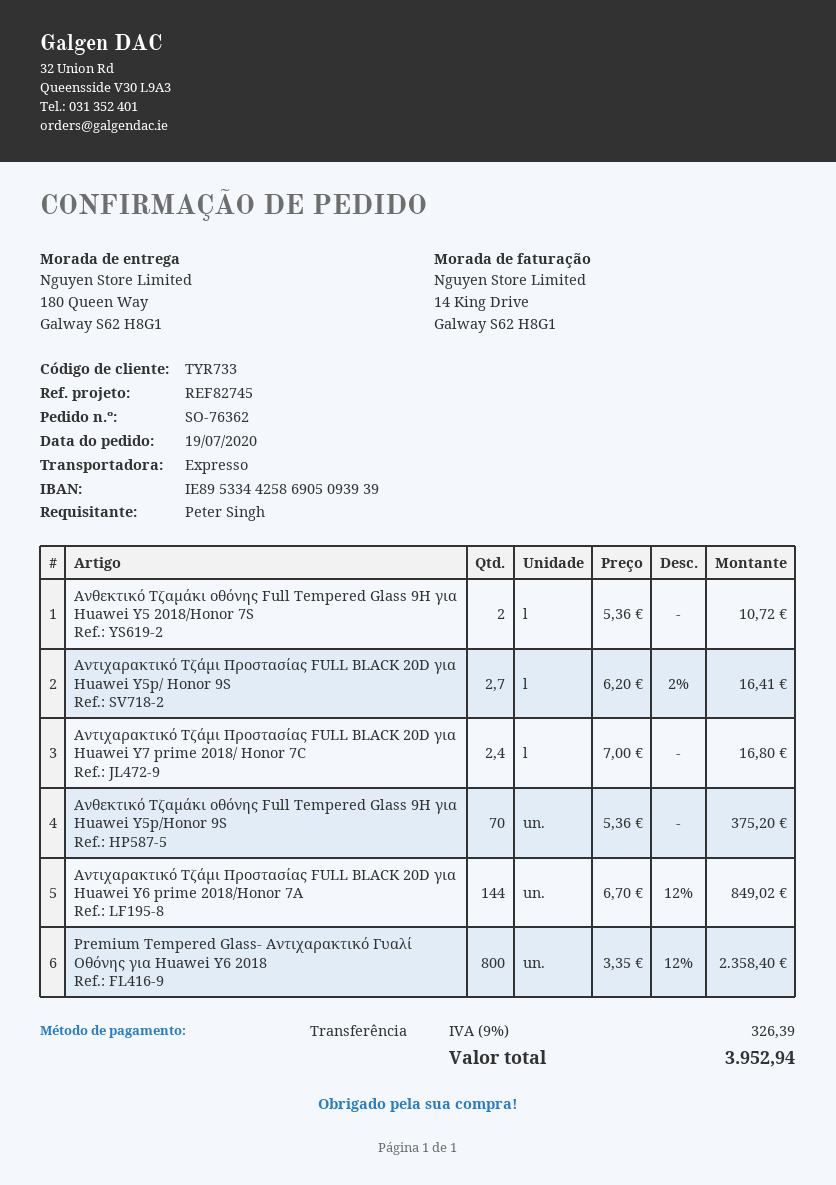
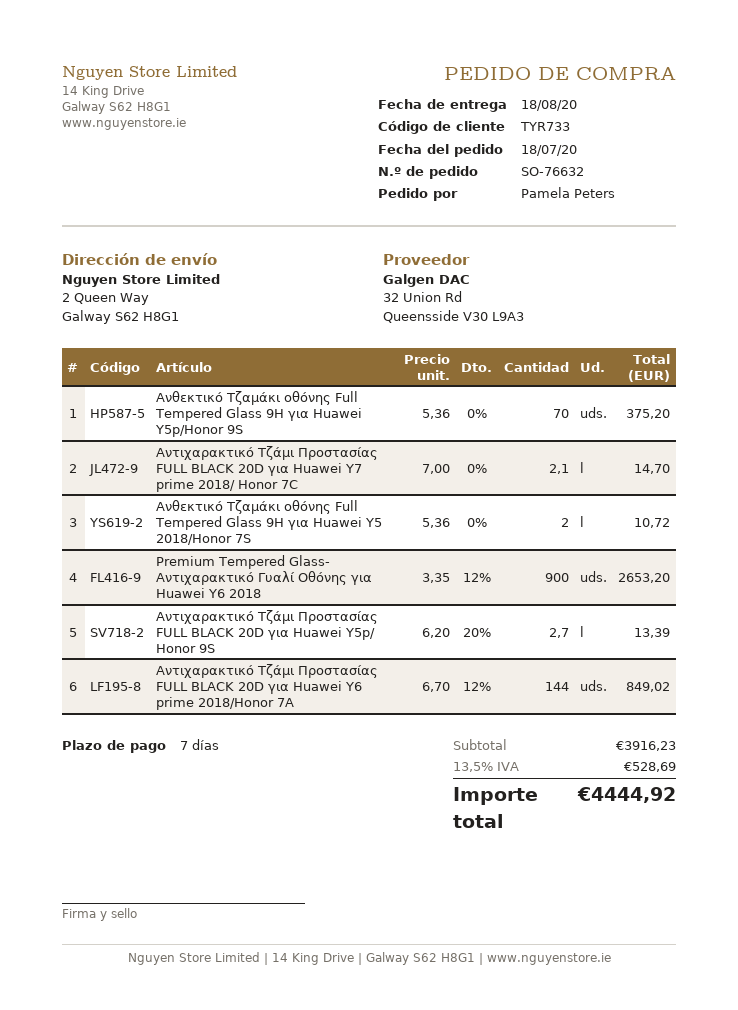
order number: SO-76362 -> SO-76632
order date: 2020-07-19 -> 2020-07-18
ordered by: Peter Singh -> Pamela Peters
ship to: 180 Queen Way, Galway S62 H8G1 -> 2 Queen Way, Galway S62 H8G1
Αντιχαρακτικό Τζάμι Προστασίας FULL BLACK 20D για Huawei Y5p/ Honor 9S: 2.7 x 6.20 - 2% = 16.41 -> 2.7 x 6.20 - 20% = 13.39
Αντιχαρακτικό Τζάμι Προστασίας FULL BLACK 20D για Huawei Y7 prime 2018/ Honor 7C: 2.4 x 7.00 = 16.80 -> 2.1 x 7.00 = 14.70
Premium Tempered Glass- Αντιχαρακτικό Γυαλί Οθόνης για Huawei Y6 2018: 800 x 3.35 - 12% = 2358.40 -> 900 x 3.35 - 12% = 2653.20
tax: 9% = 326.39 -> 13.5% = 528.69
total: 3952.94 -> 4444.92

